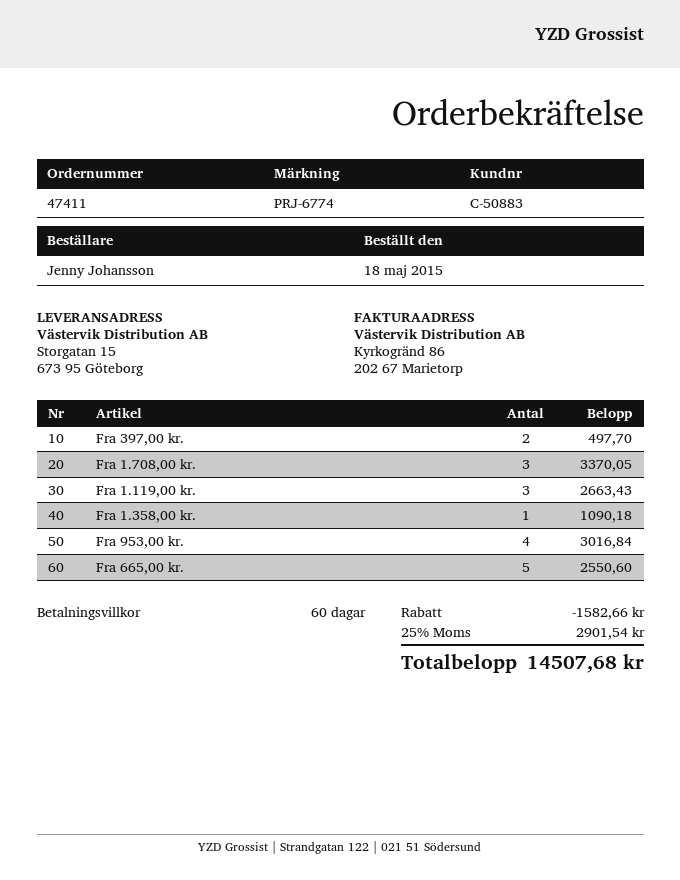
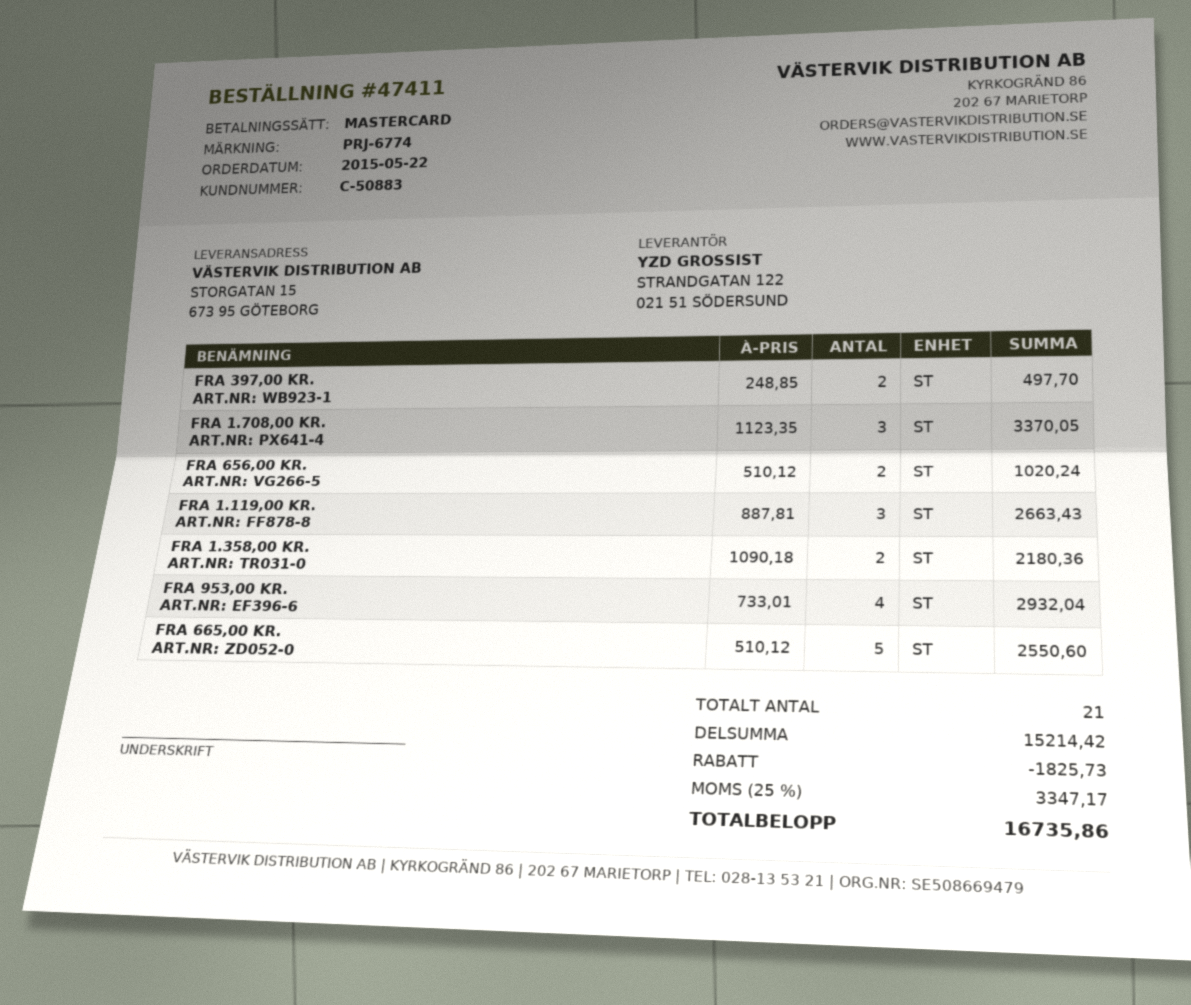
order date: 2015-05-18 -> 2015-05-22
Fra 1.358,00 kr.: 1 for 1090.18 -> 2 for 2180.36
Fra 953,00 kr.: 4 for 3016.84 -> 4 for 2932.04
FRA 656,00 KR.: none -> 2 for 1020.24
discount: 1582.66 -> 1825.73
tax: 25% = 2901.54 -> 25% = 3347.17
total: 14507.68 -> 16735.86

